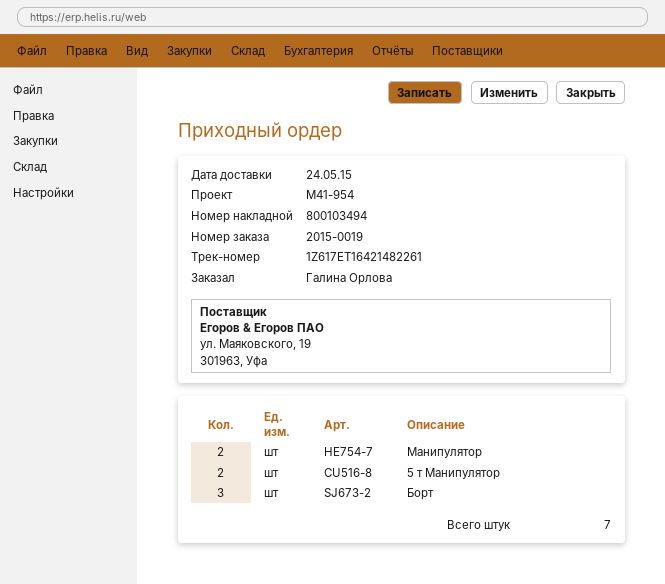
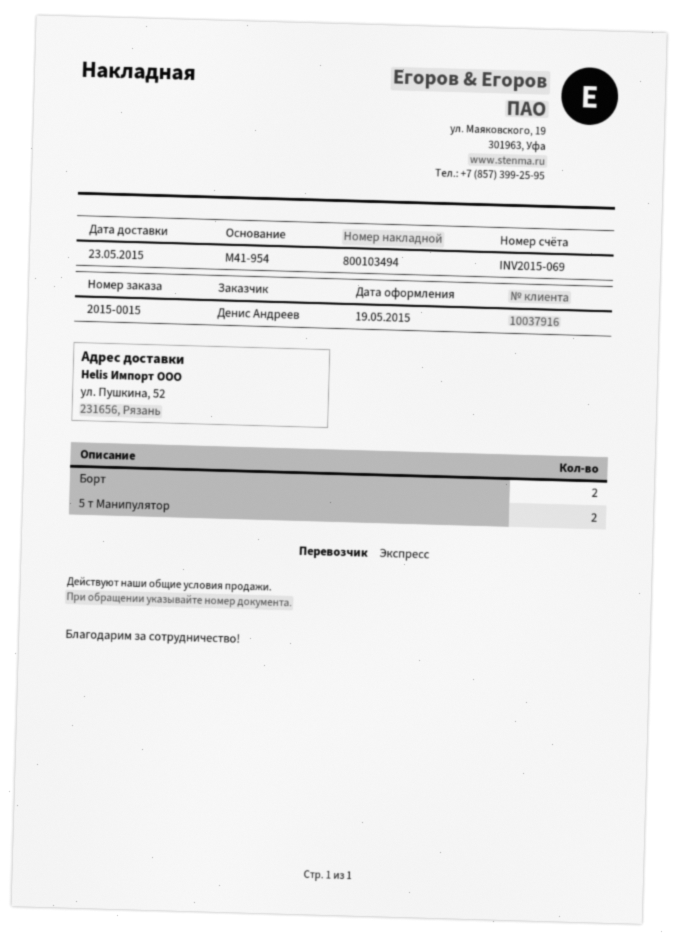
order number: 2015-0019 -> 2015-0015
delivery date: 2015-05-24 -> 2015-05-23
ordered by: Галина Орлова -> Денис Андреев
Манипулятор: 2 -> none
Борт: 3 -> 2

